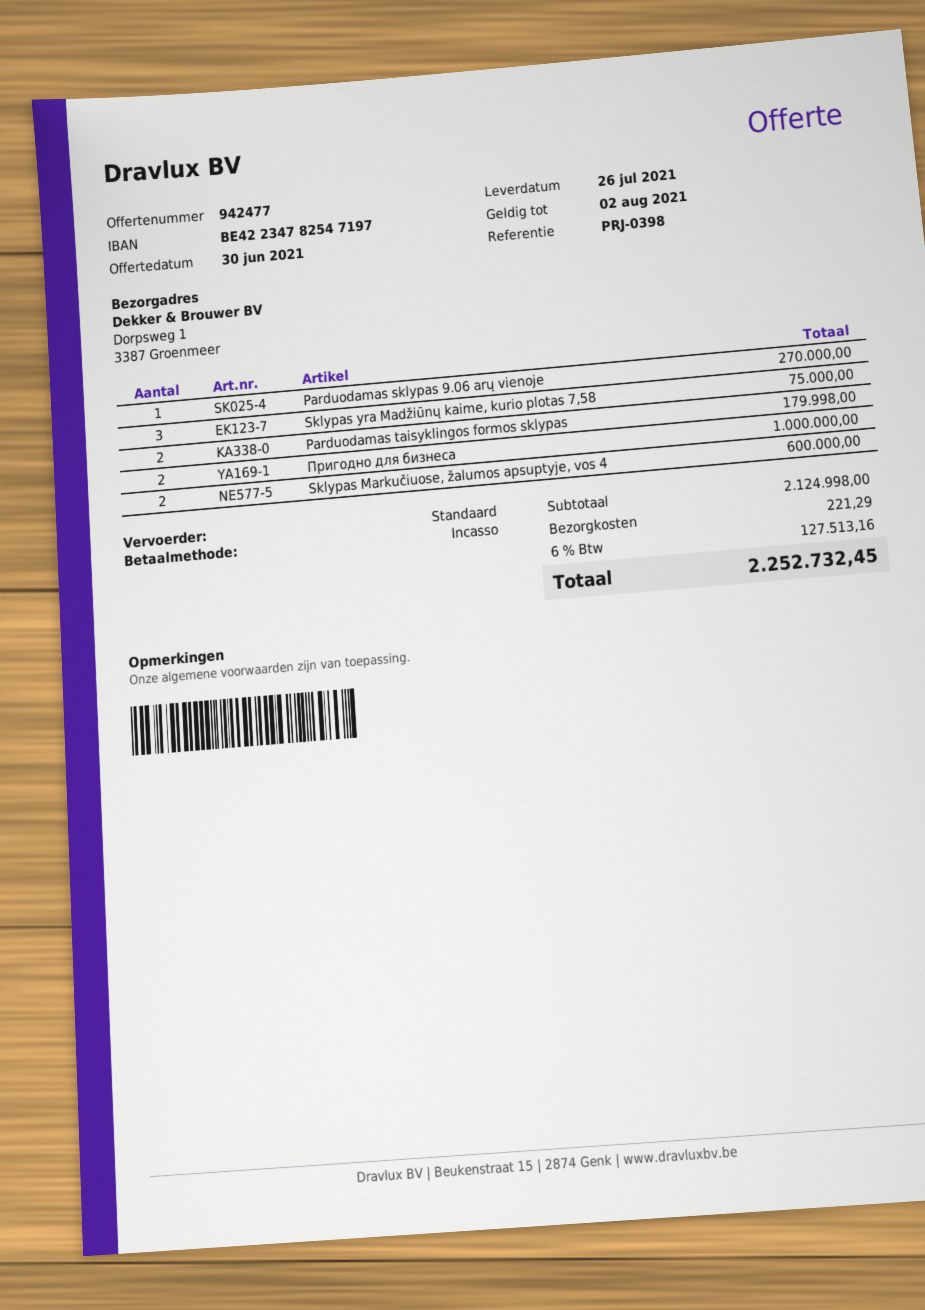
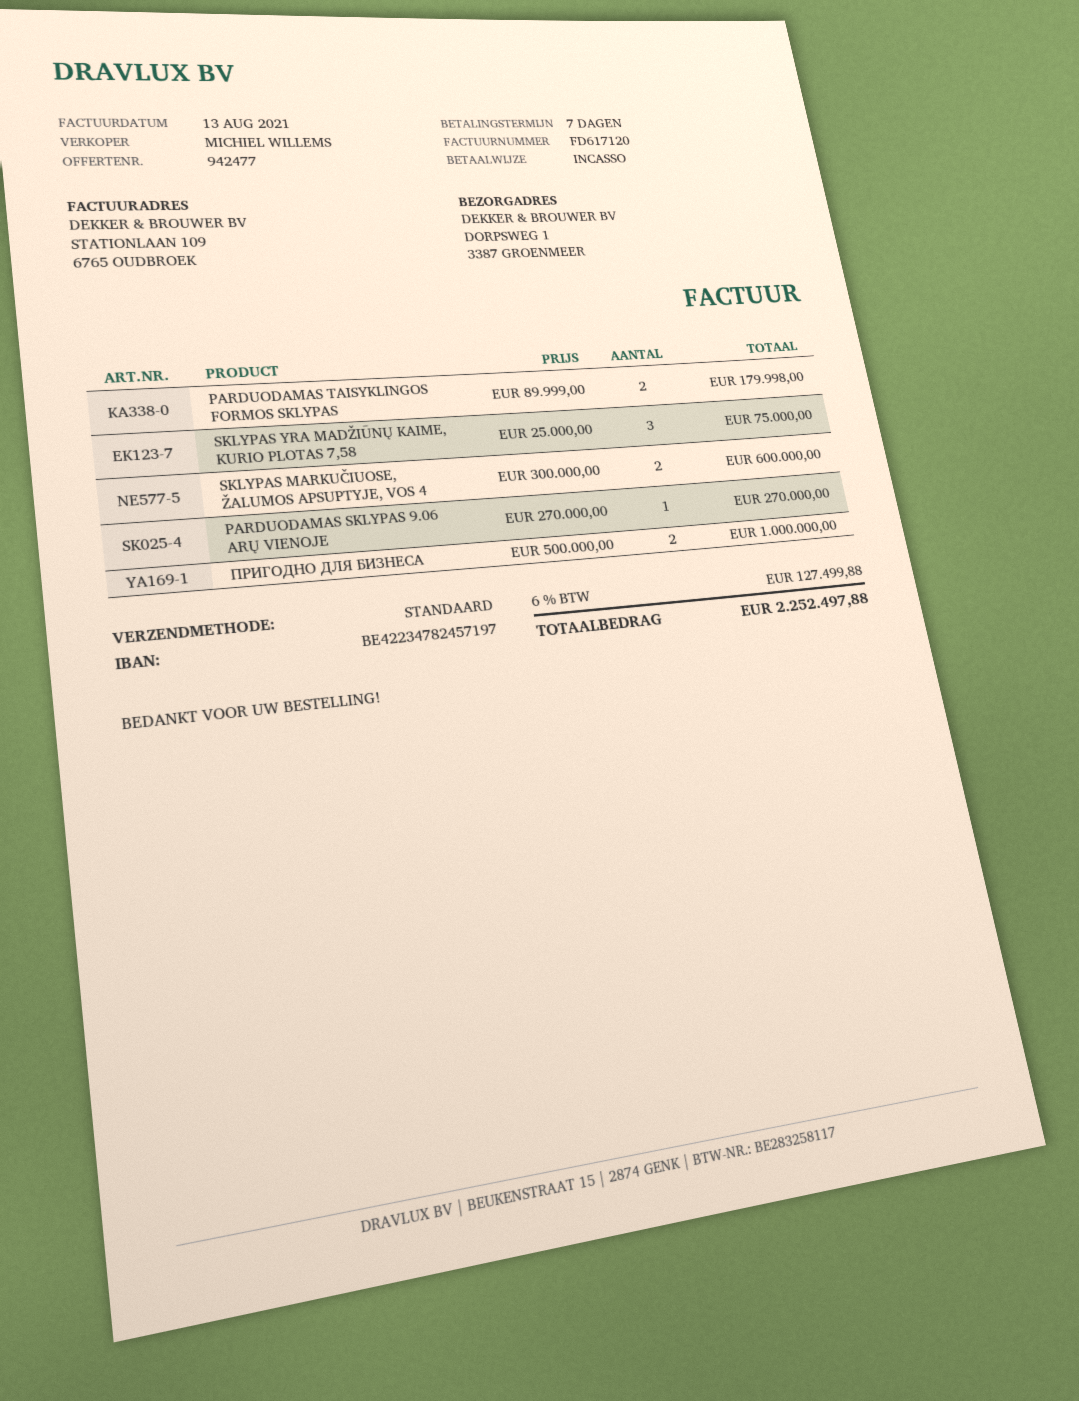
bank account: BE42234782547197 -> BE42234782457197
shipping: 221.29 -> none
tax: 6% = 127513.16 -> 6% = 127499.88
total: 2252732.45 -> 2252497.88

